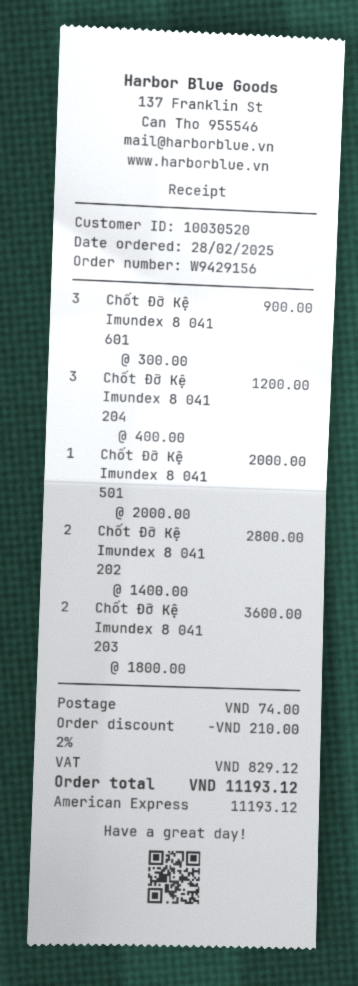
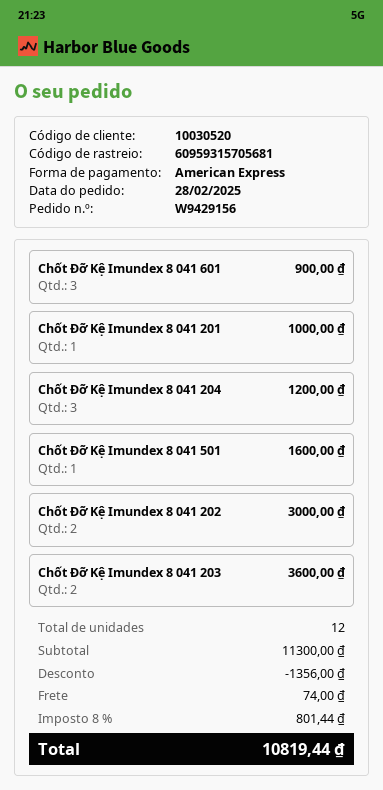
Chốt Đỡ Kệ Imundex 8 041 501: 1 for 2000.00 -> 1 for 1600.00
Chốt Đỡ Kệ Imundex 8 041 202: 2 for 2800.00 -> 2 for 3000.00
Chốt Đỡ Kệ Imundex 8 041 201: none -> 1 for 1000.00
discount: 210.00 -> 1356.00
tax: 829.12 -> 801.44
total: 11193.12 -> 10819.44

